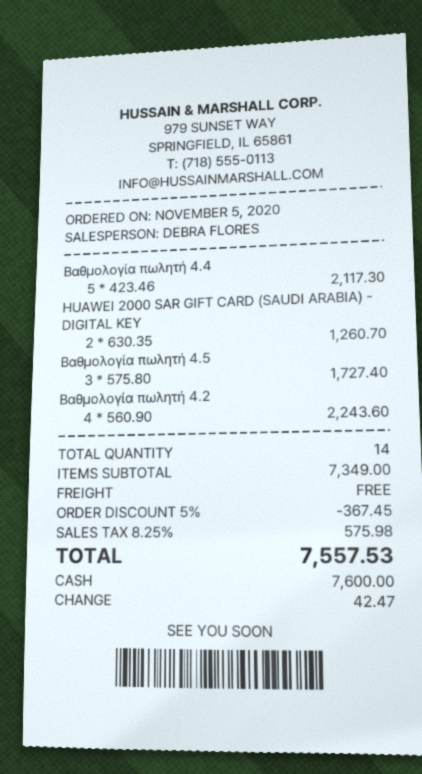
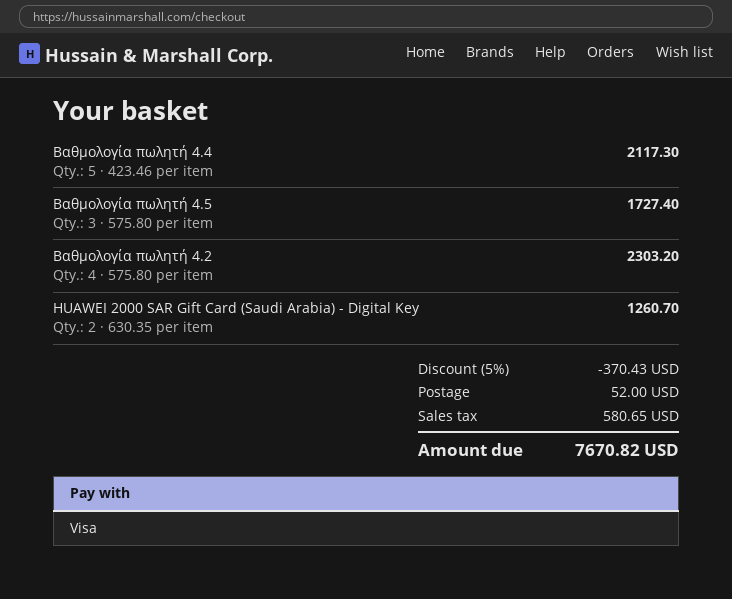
payment method: cash -> Visa
Βαθμολογία πωλητή 4.2: 4 x 560.90 = 2243.60 -> 4 x 575.80 = 2303.20
discount: 5% = 367.45 -> 5% = 370.43
shipping: 0.00 -> 52.00
tax: 575.98 -> 580.65
total: 7557.53 -> 7670.82

